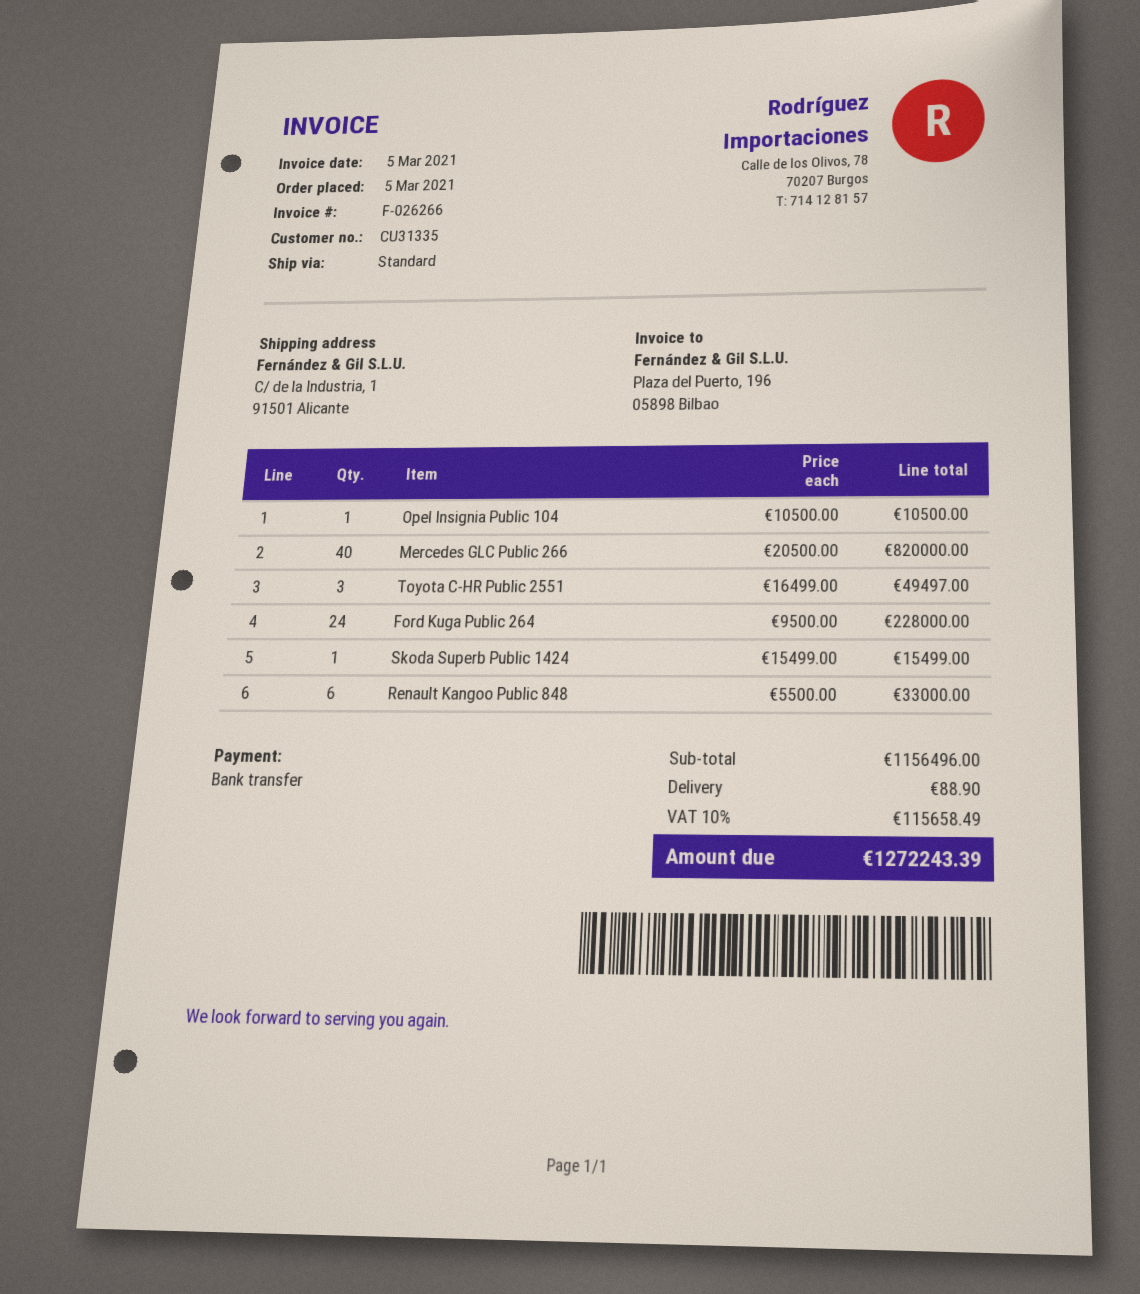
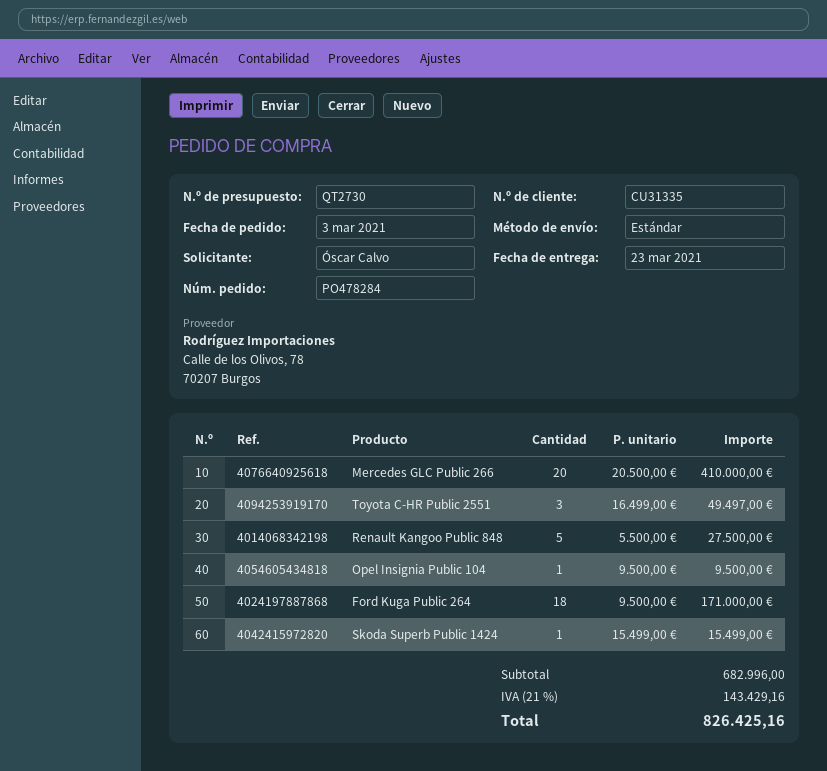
order date: 2021-03-05 -> 2021-03-03
Opel Insignia Public 104: 1 x 10500.00 = 10500.00 -> 1 x 9500.00 = 9500.00
Mercedes GLC Public 266: 40 x 20500.00 = 820000.00 -> 20 x 20500.00 = 410000.00
Ford Kuga Public 264: 24 x 9500.00 = 228000.00 -> 18 x 9500.00 = 171000.00
Renault Kangoo Public 848: 6 x 5500.00 = 33000.00 -> 5 x 5500.00 = 27500.00
subtotal: 1156496.00 -> 682996.00
shipping: 88.90 -> none
tax: 10% = 115658.49 -> 21% = 143429.16
total: 1272243.39 -> 826425.16

